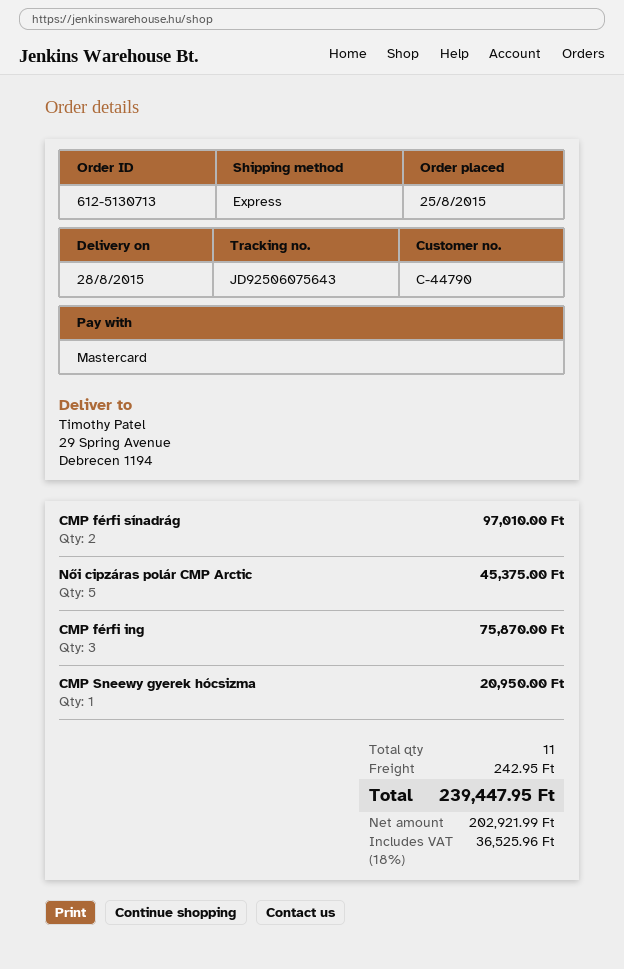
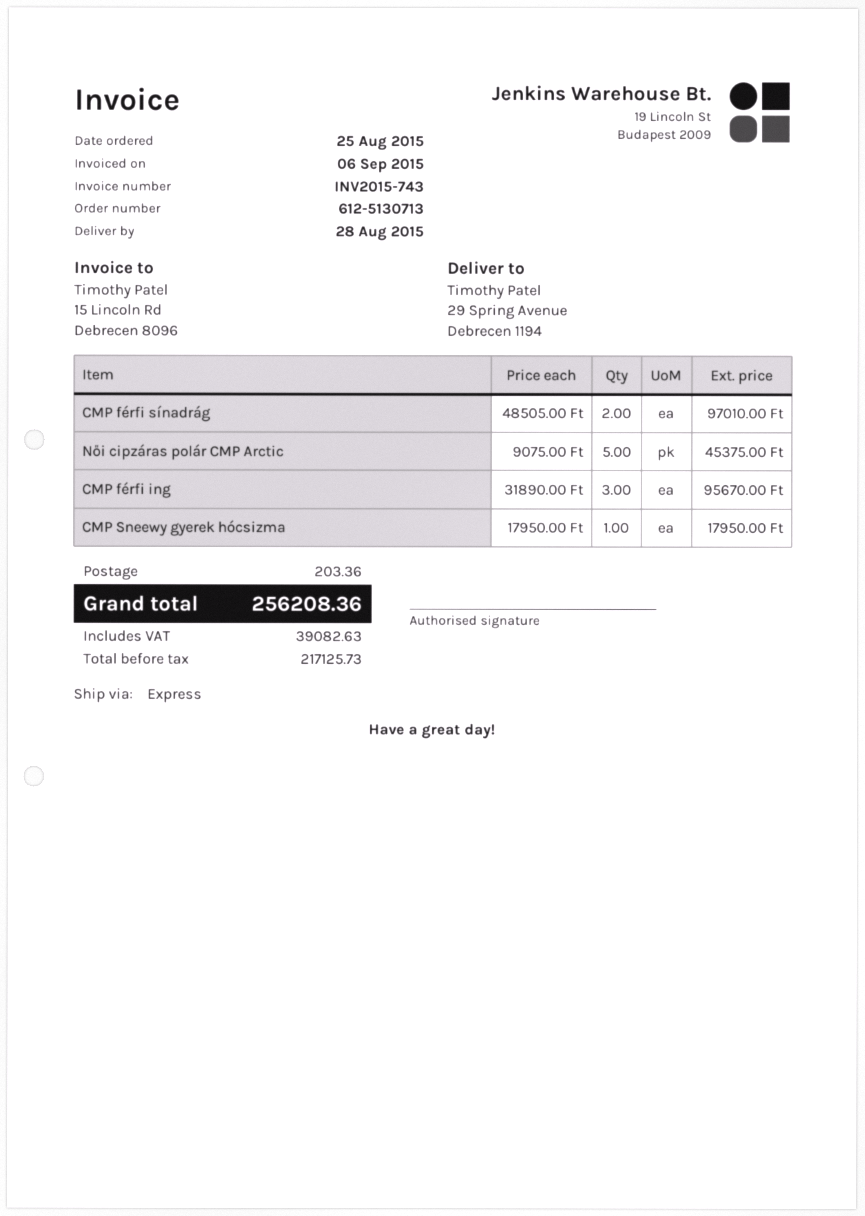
CMP férfi ing: 3 for 75870.00 -> 3 for 95670.00
CMP Sneewy gyerek hócsizma: 1 for 20950.00 -> 1 for 17950.00
shipping: 242.95 -> 203.36
net: 202921.99 -> 217125.73
tax: 36525.96 -> 39082.63
total: 239447.95 -> 256208.36

